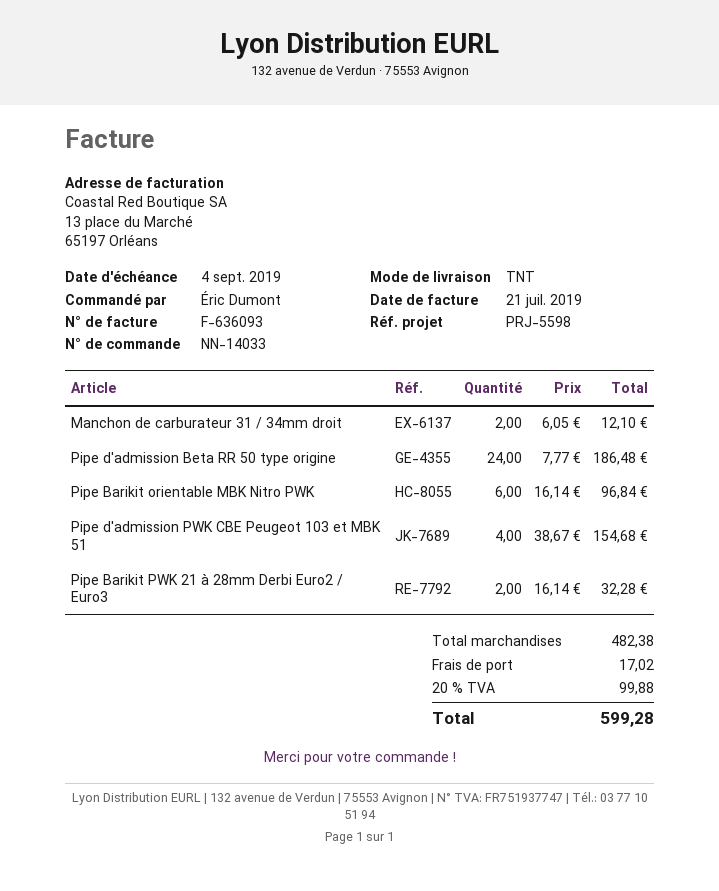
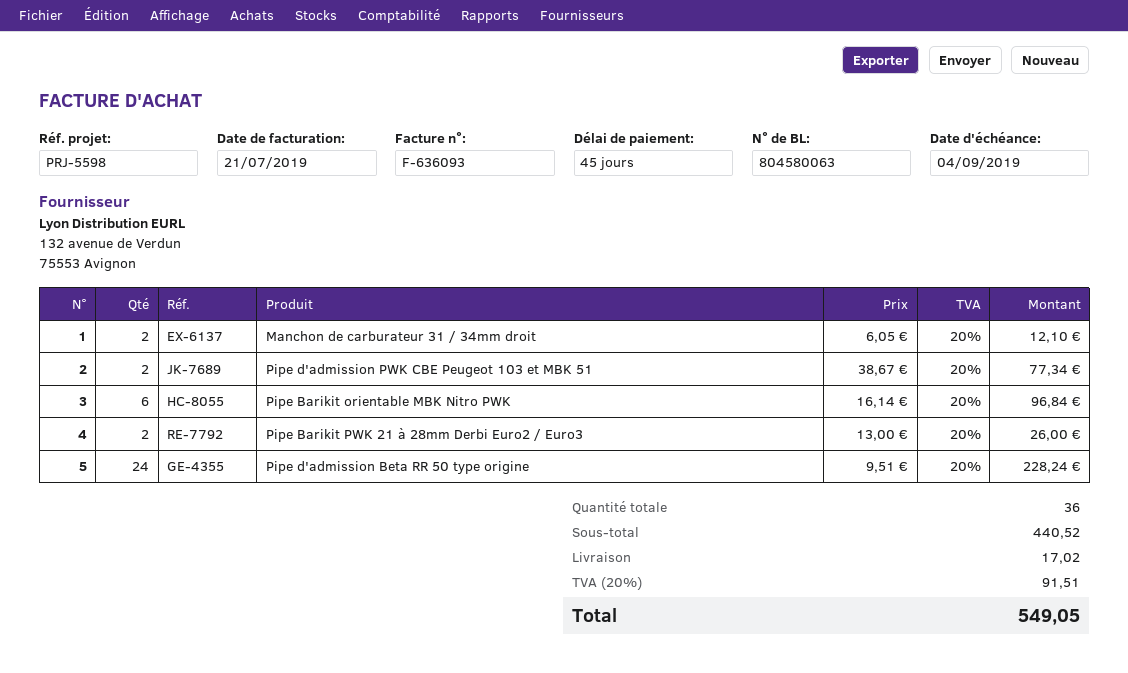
Pipe d'admission Beta RR 50 type origine: 24 x 7.77 = 186.48 -> 24 x 9.51 = 228.24
Pipe d'admission PWK CBE Peugeot 103 et MBK 51: 4 x 38.67 = 154.68 -> 2 x 38.67 = 77.34
Pipe Barikit PWK 21 à 28mm Derbi Euro2 / Euro3: 2 x 16.14 = 32.28 -> 2 x 13.00 = 26.00
subtotal: 482.38 -> 440.52
tax: 20% = 99.88 -> 20% = 91.51
total: 599.28 -> 549.05

